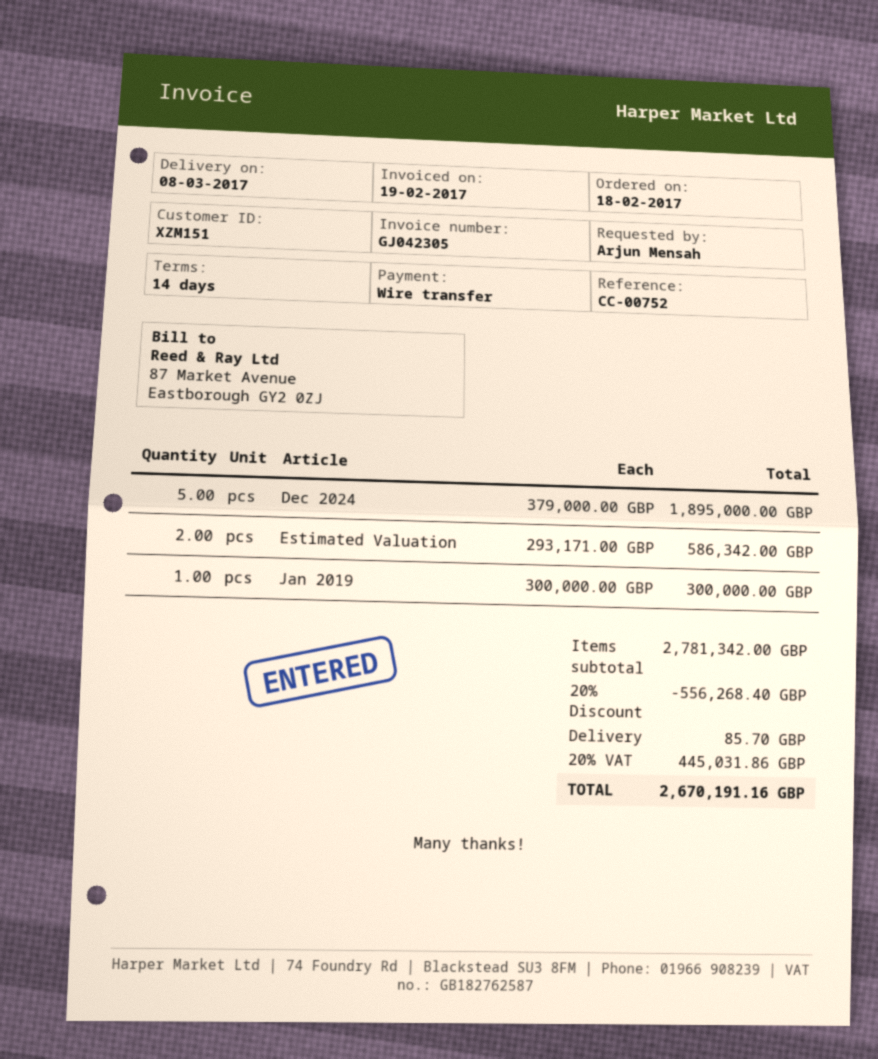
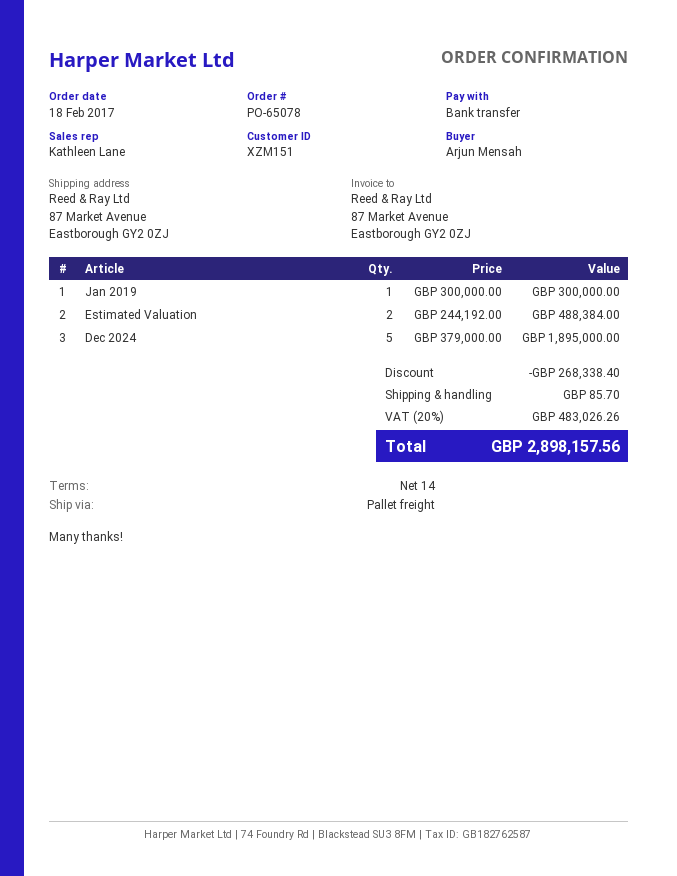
Estimated Valuation: 2 x 293171.00 = 586342.00 -> 2 x 244192.00 = 488384.00
discount: 556268.40 -> 268338.40
tax: 20% = 445031.86 -> 20% = 483026.26
total: 2670191.16 -> 2898157.56

